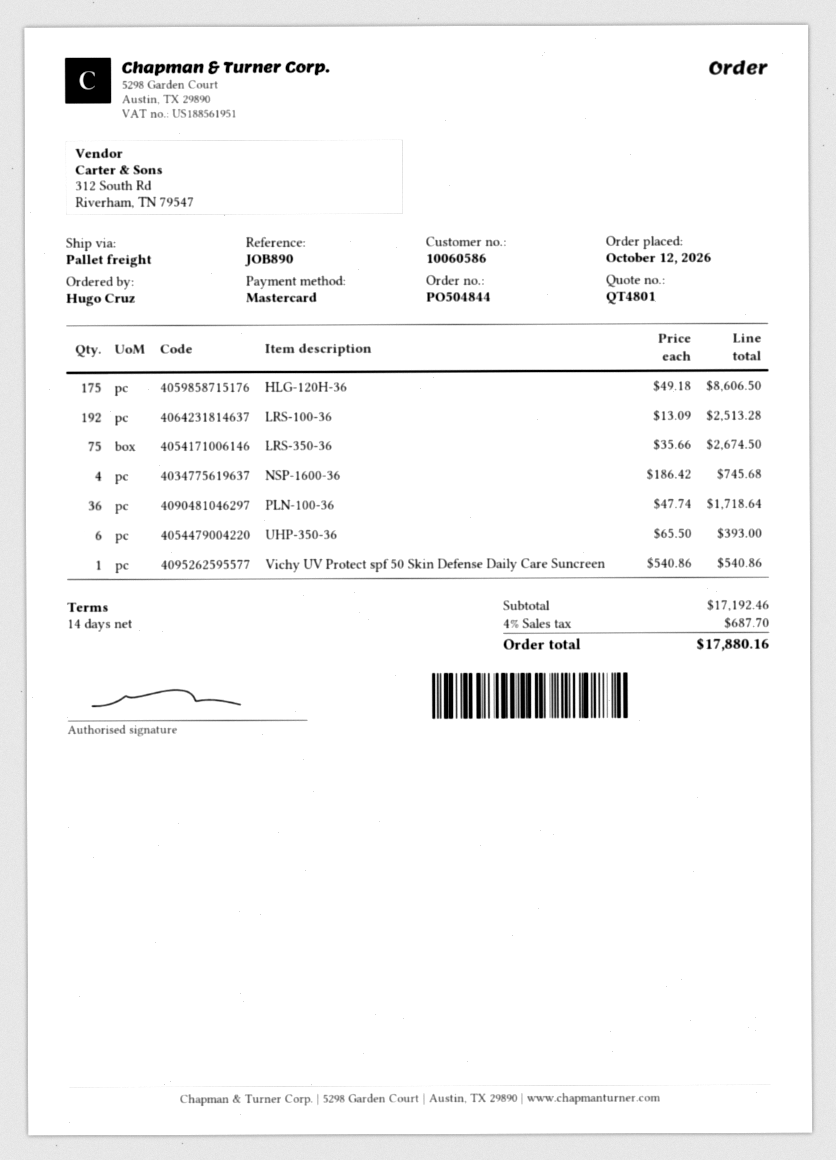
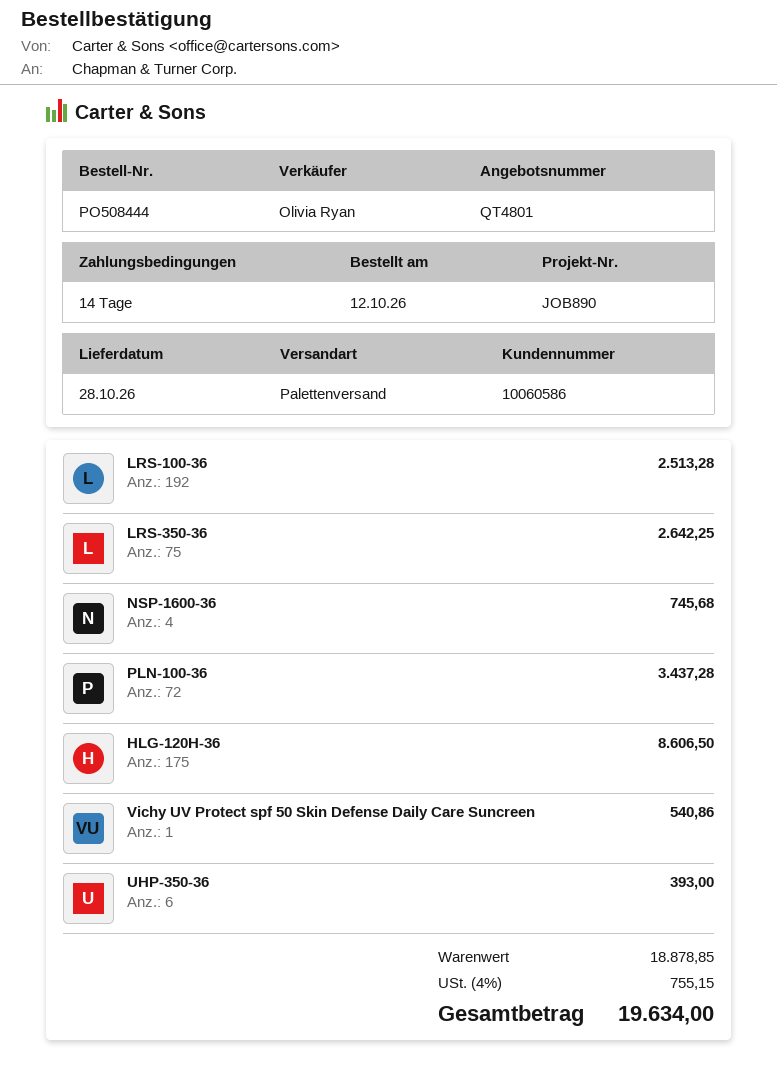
order number: PO504844 -> PO508444
LRS-350-36: 75 for 2674.50 -> 75 for 2642.25
PLN-100-36: 36 for 1718.64 -> 72 for 3437.28
subtotal: 17192.46 -> 18878.85
tax: 4% = 687.70 -> 4% = 755.15
total: 17880.16 -> 19634.00

